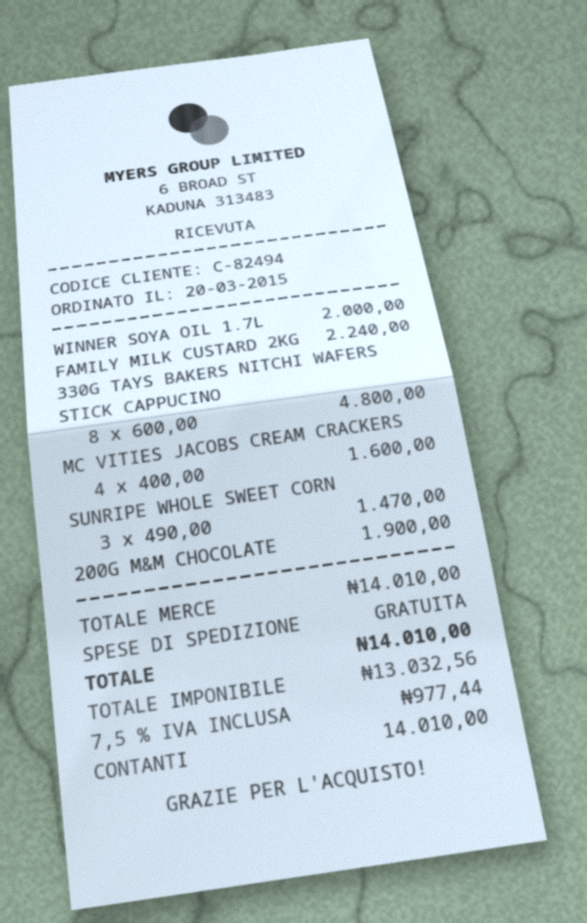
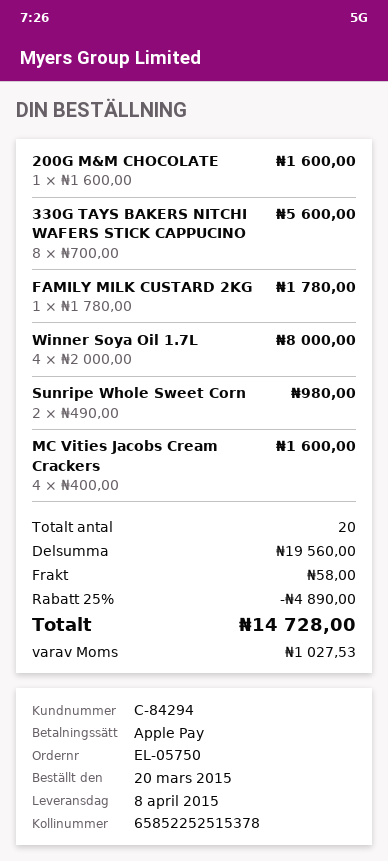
customer number: C-82494 -> C-84294
payment method: cash -> Apple Pay
WINNER SOYA OIL 1.7L: 1 x 2000.00 = 2000.00 -> 4 x 2000.00 = 8000.00
FAMILY MILK CUSTARD 2KG: 1 x 2240.00 = 2240.00 -> 1 x 1780.00 = 1780.00
330G TAYS BAKERS NITCHI WAFERS STICK CAPPUCINO: 8 x 600.00 = 4800.00 -> 8 x 700.00 = 5600.00
SUNRIPE WHOLE SWEET CORN: 3 x 490.00 = 1470.00 -> 2 x 490.00 = 980.00
200G M&M CHOCOLATE: 1 x 1900.00 = 1900.00 -> 1 x 1600.00 = 1600.00
subtotal: 14010.00 -> 19560.00
discount: none -> 25% = 4890.00
shipping: 0.00 -> 58.00
tax: 977.44 -> 1027.53
total: 14010.00 -> 14728.00

